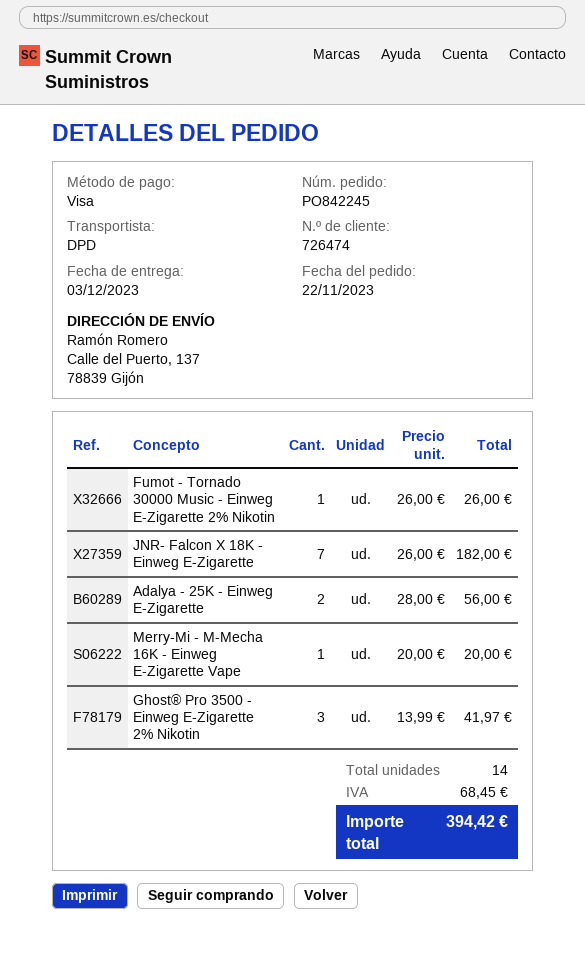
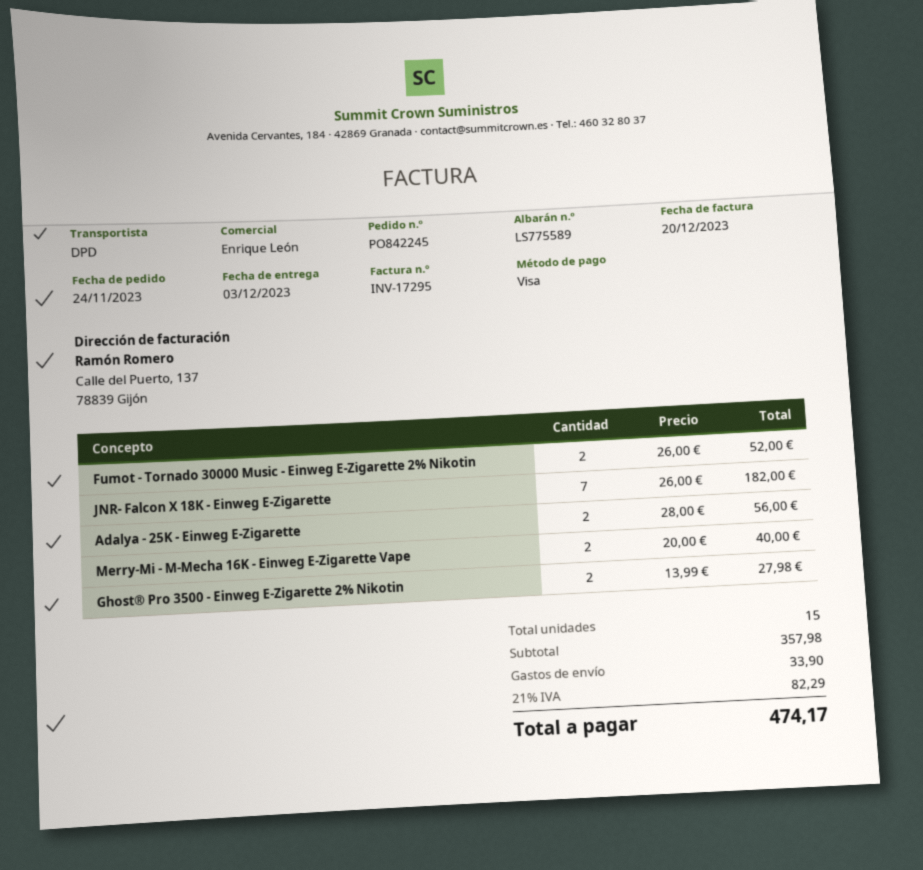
order date: 2023-11-22 -> 2023-11-24
Fumot - Tornado 30000 Music - Einweg E-Zigarette 2% Nikotin: 1 x 26.00 = 26.00 -> 2 x 26.00 = 52.00
Merry-Mi - M-Mecha 16K - Einweg E-Zigarette Vape: 1 x 20.00 = 20.00 -> 2 x 20.00 = 40.00
Ghost® Pro 3500 - Einweg E-Zigarette 2% Nikotin: 3 x 13.99 = 41.97 -> 2 x 13.99 = 27.98
total quantity: 14 -> 15
shipping: none -> 33.90
tax: 68.45 -> 82.29
total: 394.42 -> 474.17

